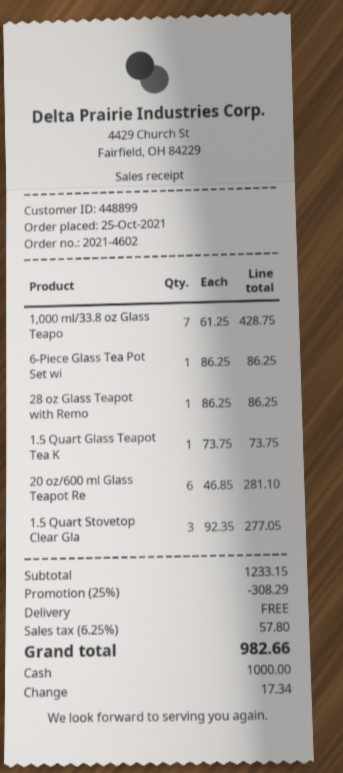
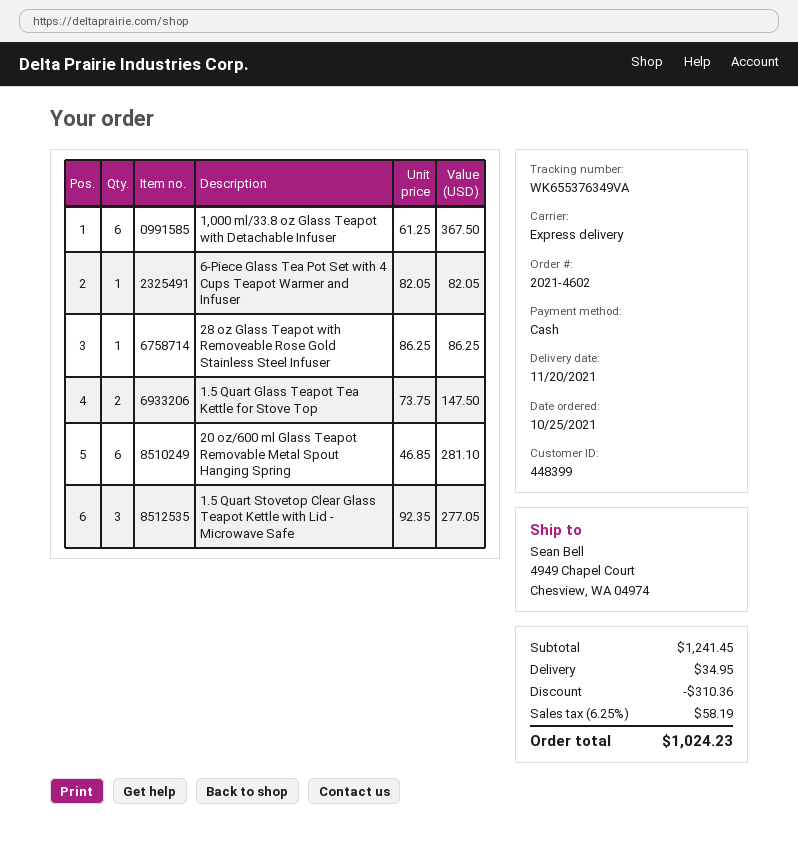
customer number: 448899 -> 448399
1,000 ml/33.8 oz Glass Teapo: 7 x 61.25 = 428.75 -> 6 x 61.25 = 367.50
6-Piece Glass Tea Pot Set wi: 1 x 86.25 = 86.25 -> 1 x 82.05 = 82.05
1.5 Quart Glass Teapot Tea K: 1 x 73.75 = 73.75 -> 2 x 73.75 = 147.50
subtotal: 1233.15 -> 1241.45
discount: 308.29 -> 310.36
shipping: 0.00 -> 34.95
tax: 6.25% = 57.80 -> 6.25% = 58.19
total: 982.66 -> 1024.23

